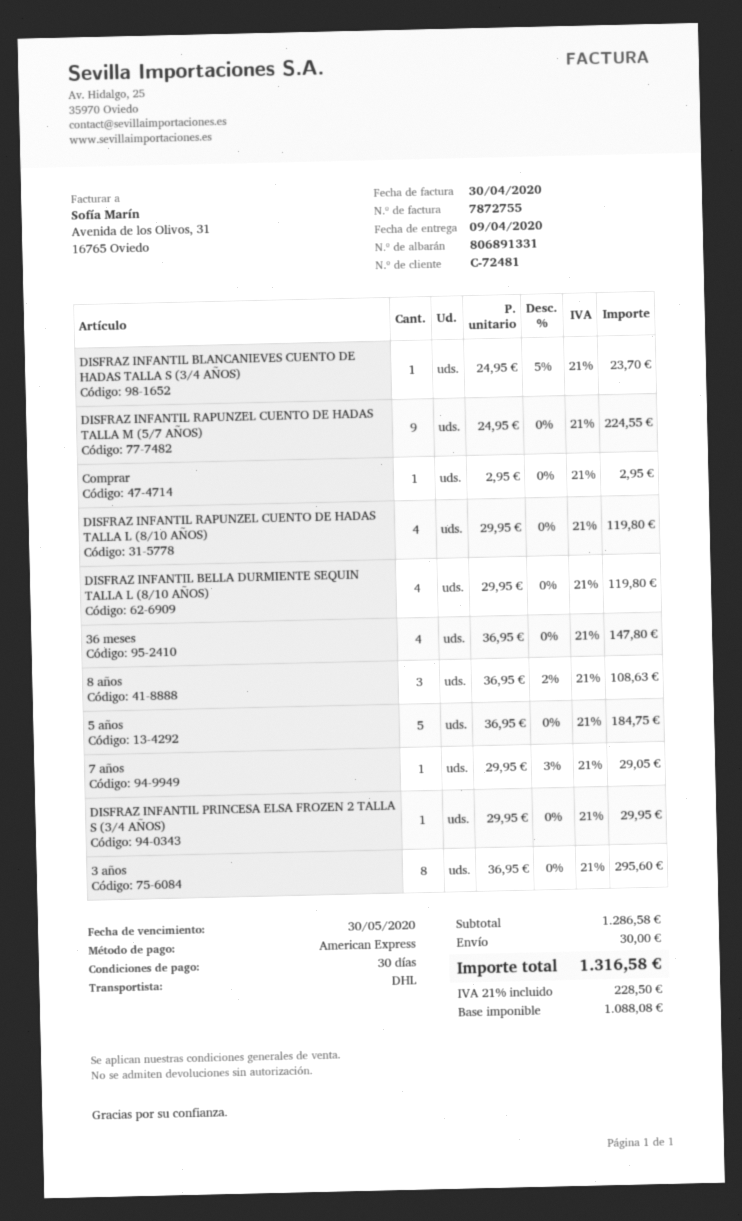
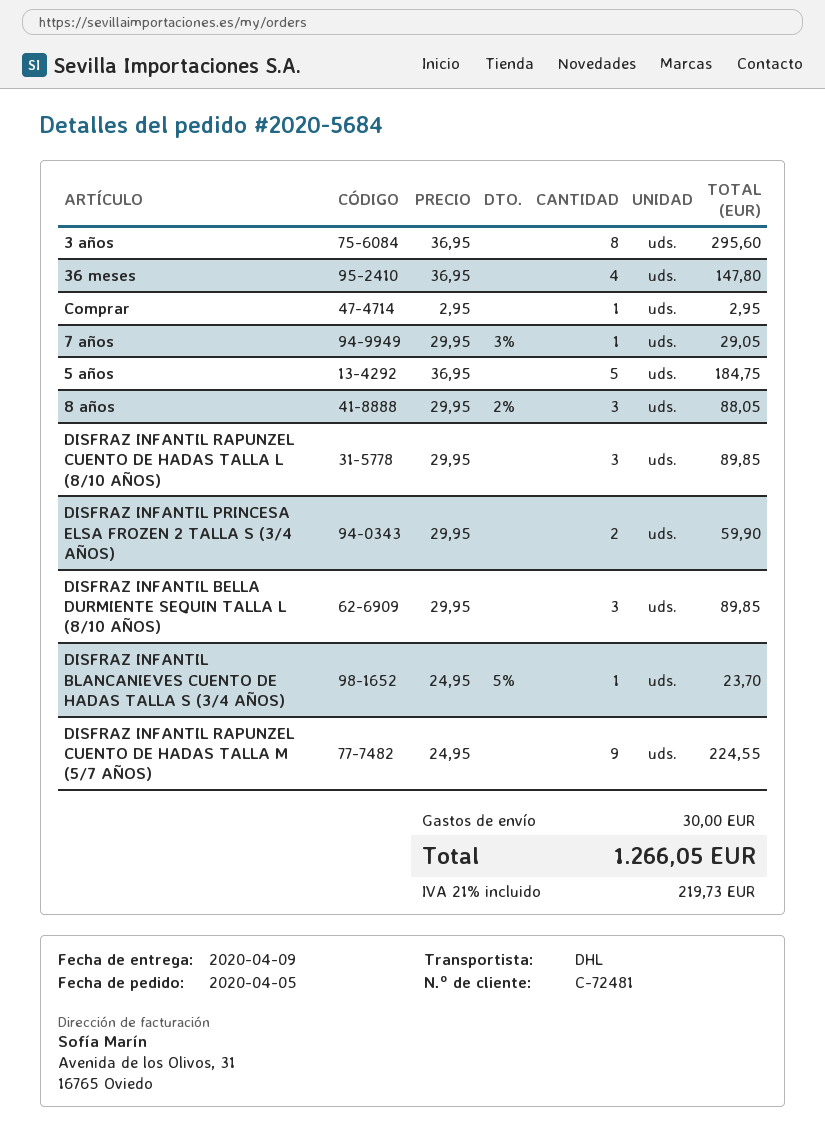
DISFRAZ INFANTIL RAPUNZEL CUENTO DE HADAS TALLA L (8/10 AÑOS): 4 x 29.95 = 119.80 -> 3 x 29.95 = 89.85
DISFRAZ INFANTIL BELLA DURMIENTE SEQUIN TALLA L (8/10 AÑOS): 4 x 29.95 = 119.80 -> 3 x 29.95 = 89.85
8 años: 3 x 36.95 - 2% = 108.63 -> 3 x 29.95 - 2% = 88.05
DISFRAZ INFANTIL PRINCESA ELSA FROZEN 2 TALLA S (3/4 AÑOS): 1 x 29.95 = 29.95 -> 2 x 29.95 = 59.90
tax: 21% = 228.50 -> 21% = 219.73
total: 1316.58 -> 1266.05

